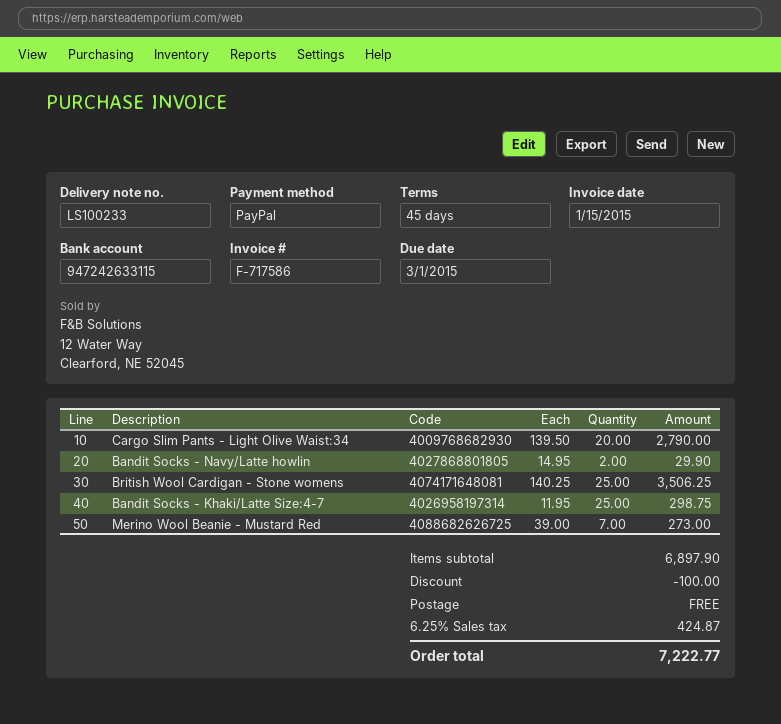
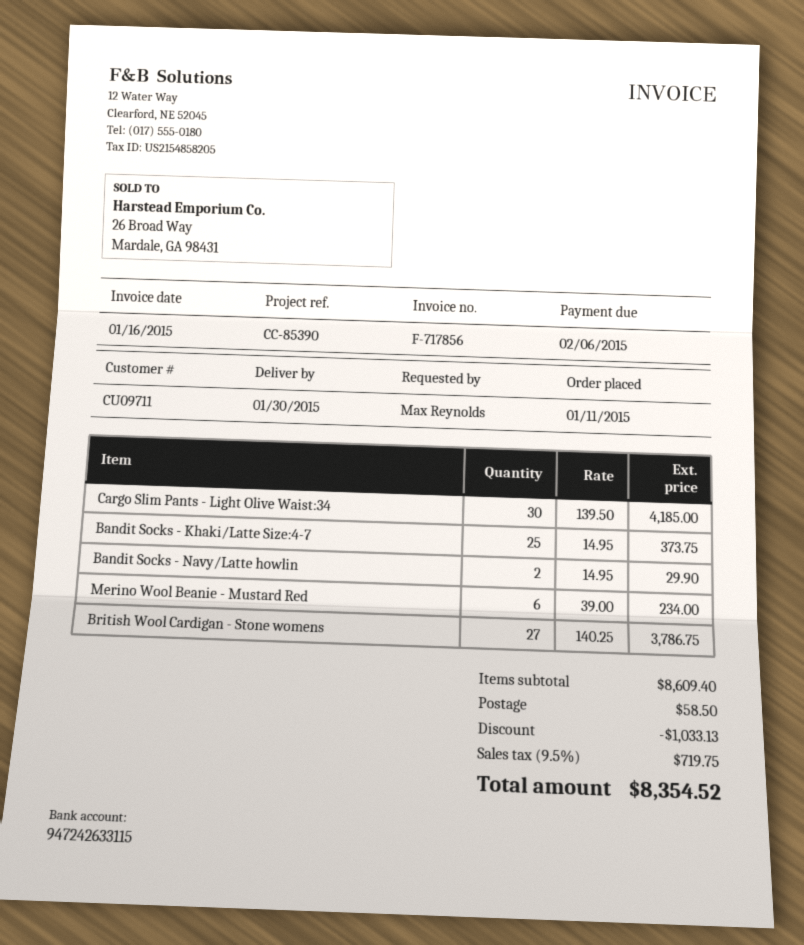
invoice number: F-717586 -> F-717856
invoice date: 2015-01-15 -> 2015-01-16
due date: 2015-03-01 -> 2015-02-06
Cargo Slim Pants - Light Olive Waist:34: 20 x 139.50 = 2790.00 -> 30 x 139.50 = 4185.00
British Wool Cardigan - Stone womens: 25 x 140.25 = 3506.25 -> 27 x 140.25 = 3786.75
Bandit Socks - Khaki/Latte Size:4-7: 25 x 11.95 = 298.75 -> 25 x 14.95 = 373.75
Merino Wool Beanie - Mustard Red: 7 x 39.00 = 273.00 -> 6 x 39.00 = 234.00
subtotal: 6897.90 -> 8609.40
discount: 100.00 -> 1033.13
shipping: 0.00 -> 58.50
tax: 6.25% = 424.87 -> 9.5% = 719.75
total: 7222.77 -> 8354.52

